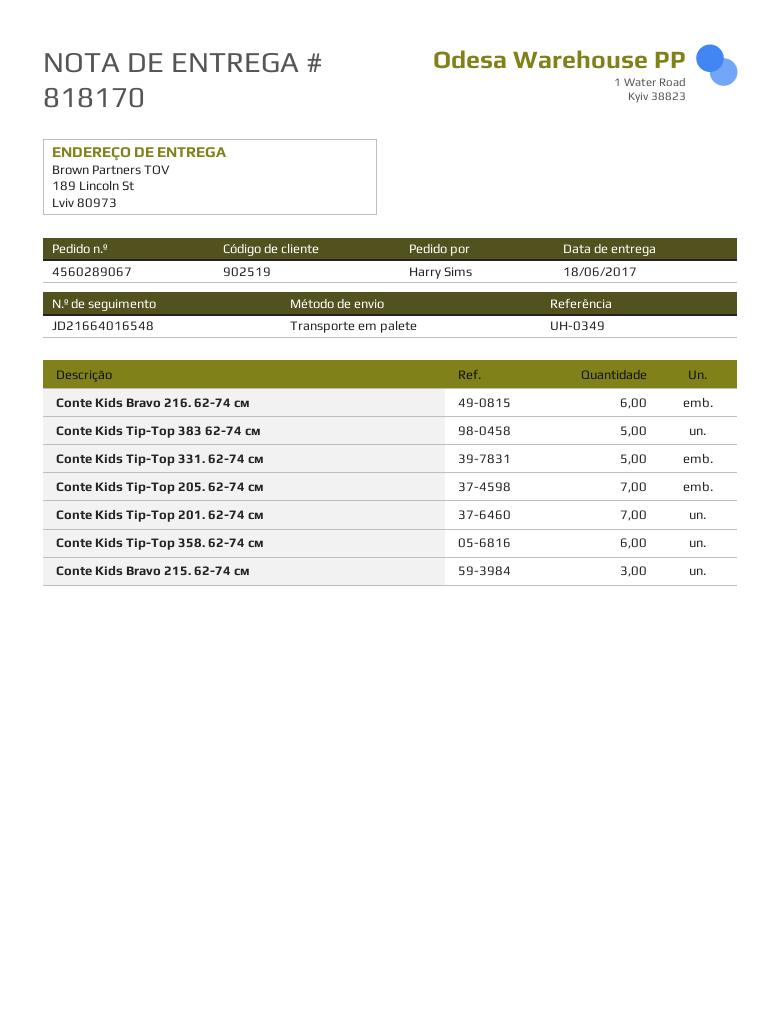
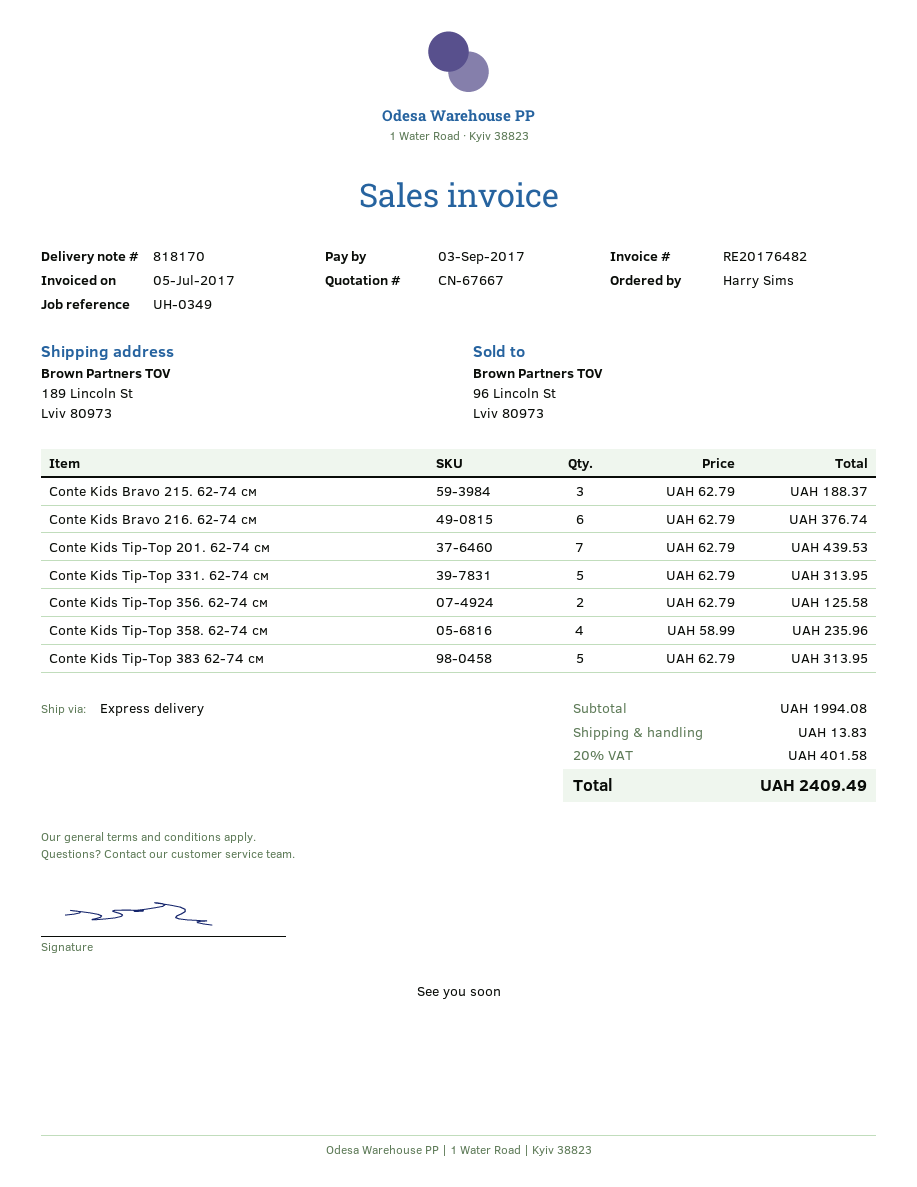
shipping method: pallet freight -> express
Conte Kids Tip-Top 205. 62-74 см: 7 -> none
Conte Kids Tip-Top 358. 62-74 см: 6 -> 4
Conte Kids Tip-Top 356. 62-74 см: none -> 2

